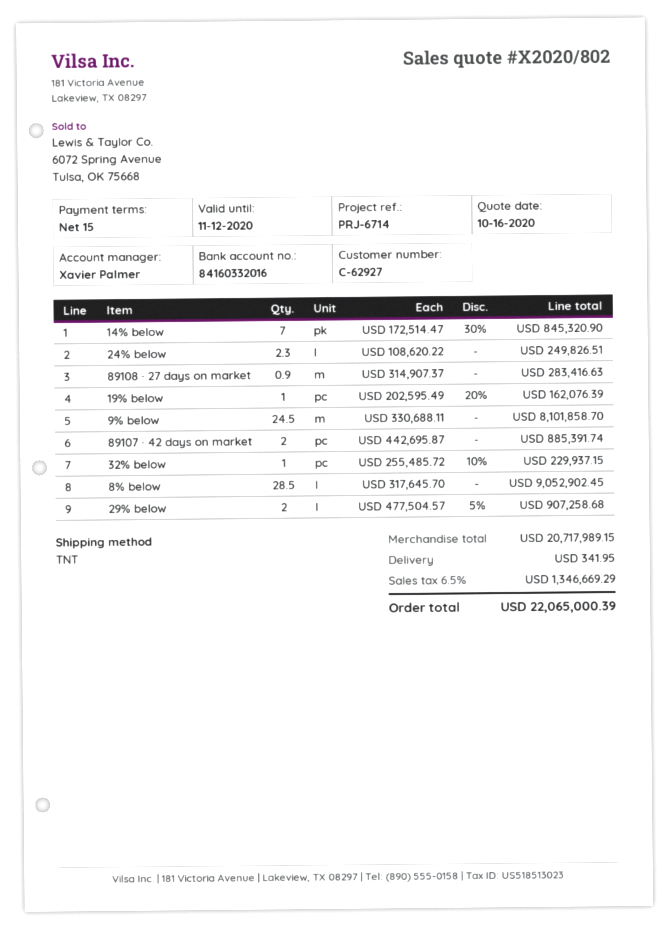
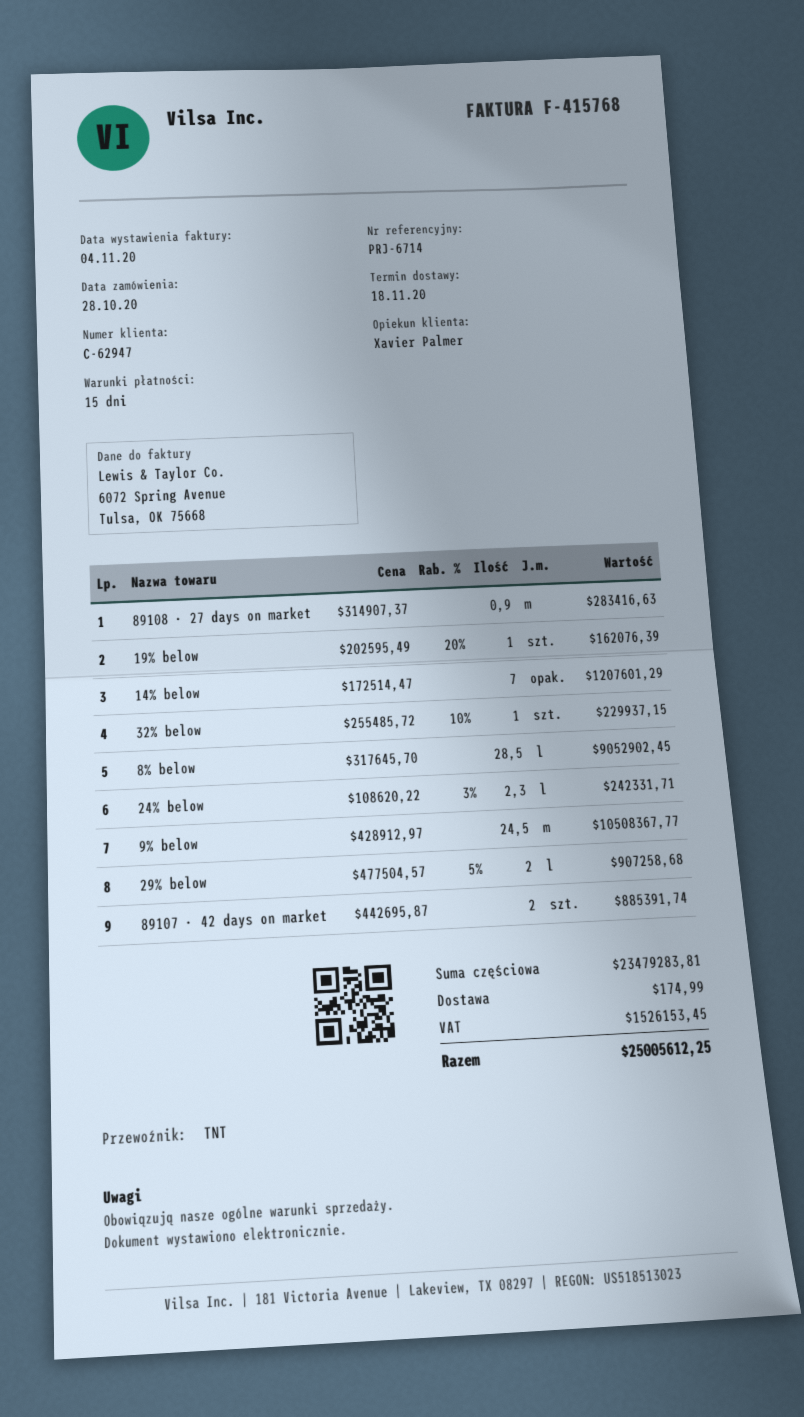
customer number: C-62927 -> C-62947
14% below: 7 x 172514.47 - 30% = 845320.90 -> 7 x 172514.47 = 1207601.29
24% below: 2.3 x 108620.22 = 249826.51 -> 2.3 x 108620.22 - 3% = 242331.71
9% below: 24.5 x 330688.11 = 8101858.70 -> 24.5 x 428912.97 = 10508367.77
subtotal: 20717989.15 -> 23479283.81
shipping: 341.95 -> 174.99
tax: 1346669.29 -> 1526153.45
total: 22065000.39 -> 25005612.25

